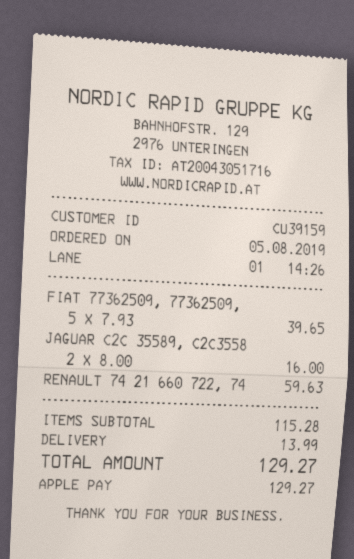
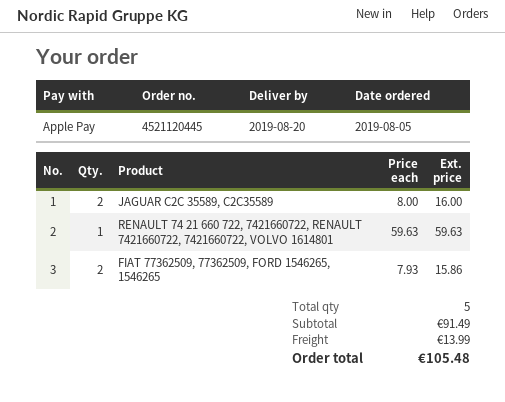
FIAT 77362509, 77362509,: 5 x 7.93 = 39.65 -> 2 x 7.93 = 15.86
subtotal: 115.28 -> 91.49
total: 129.27 -> 105.48

